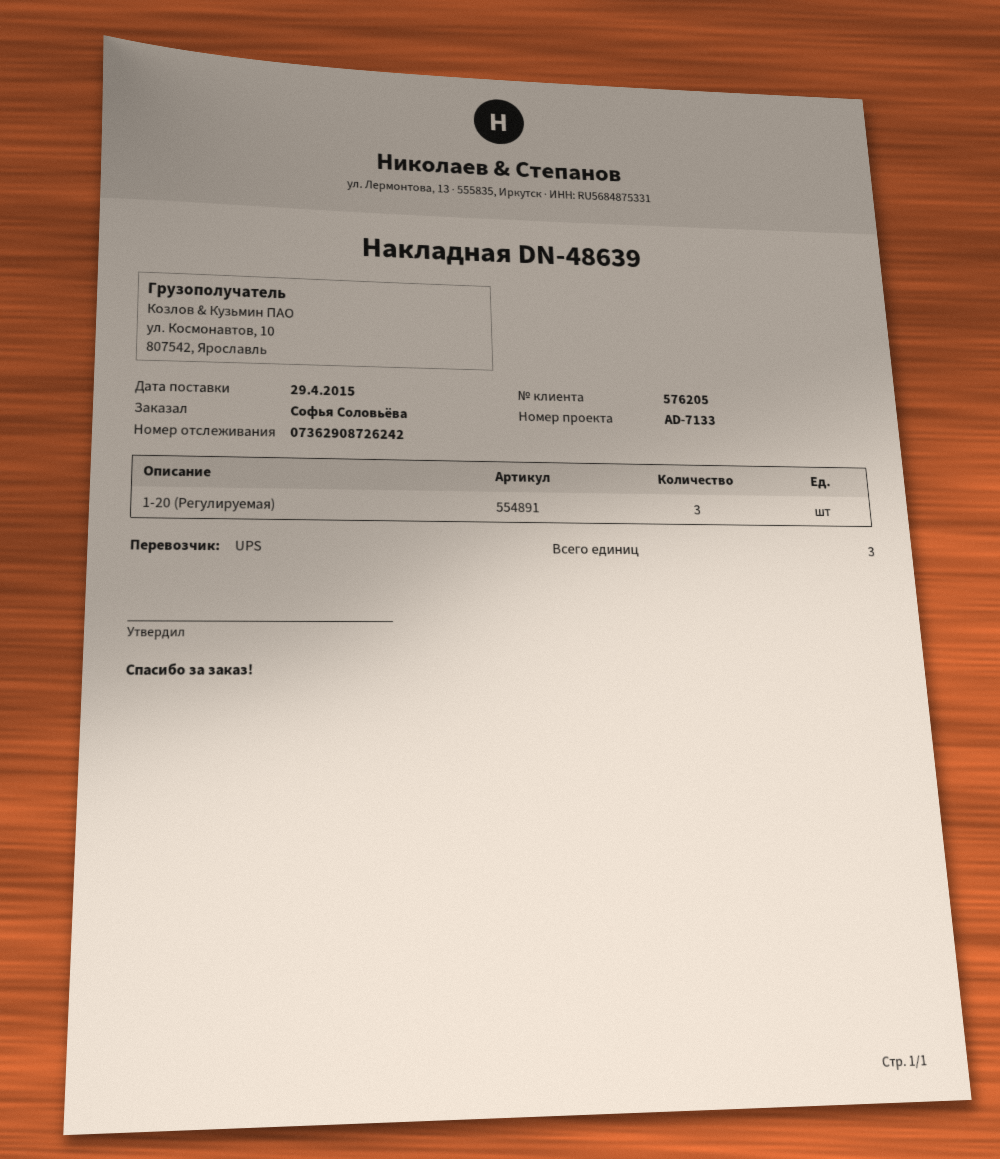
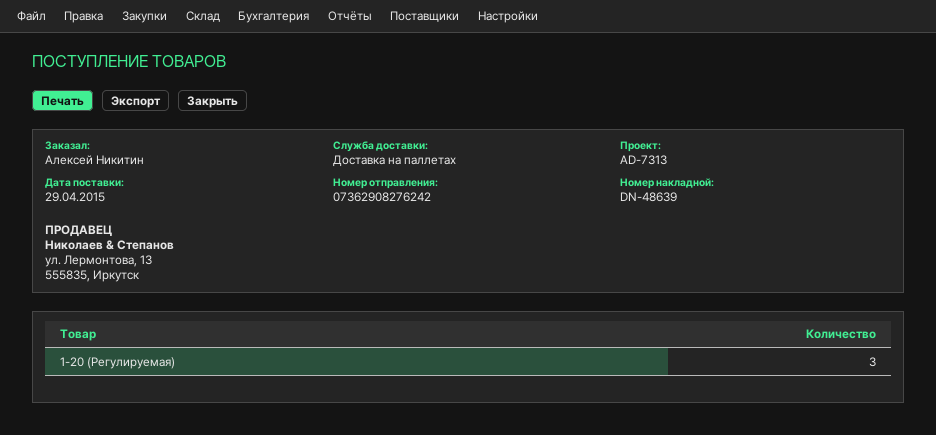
reference: AD-7133 -> AD-7313
ordered by: Софья Соловьёва -> Алексей Никитин
shipping method: UPS -> pallet freight
tracking number: 07362908726242 -> 07362908276242

